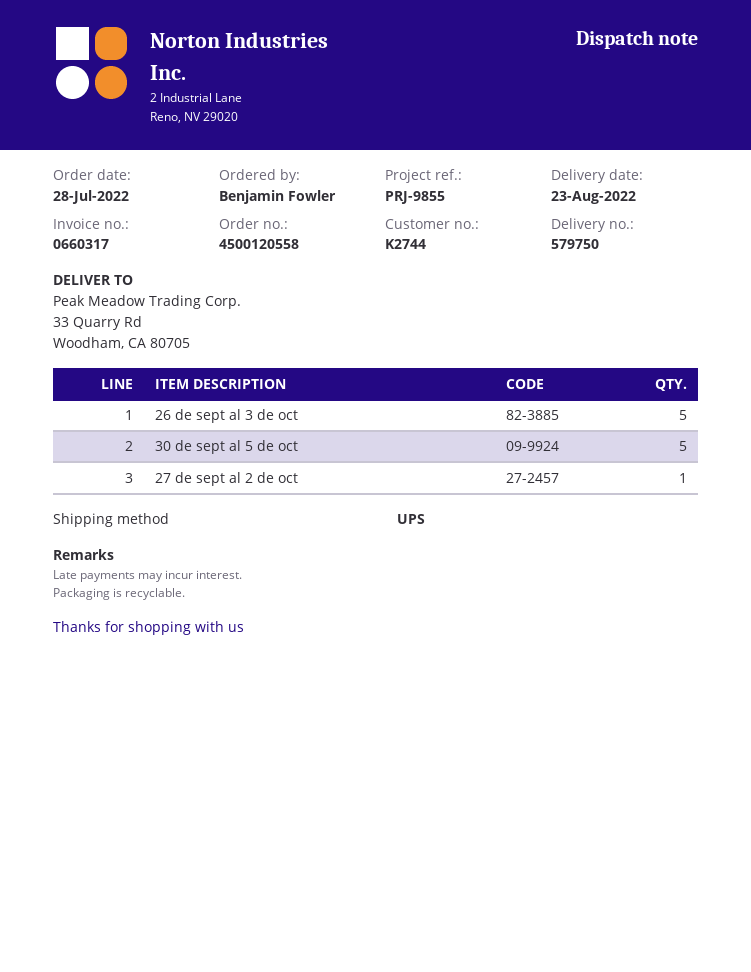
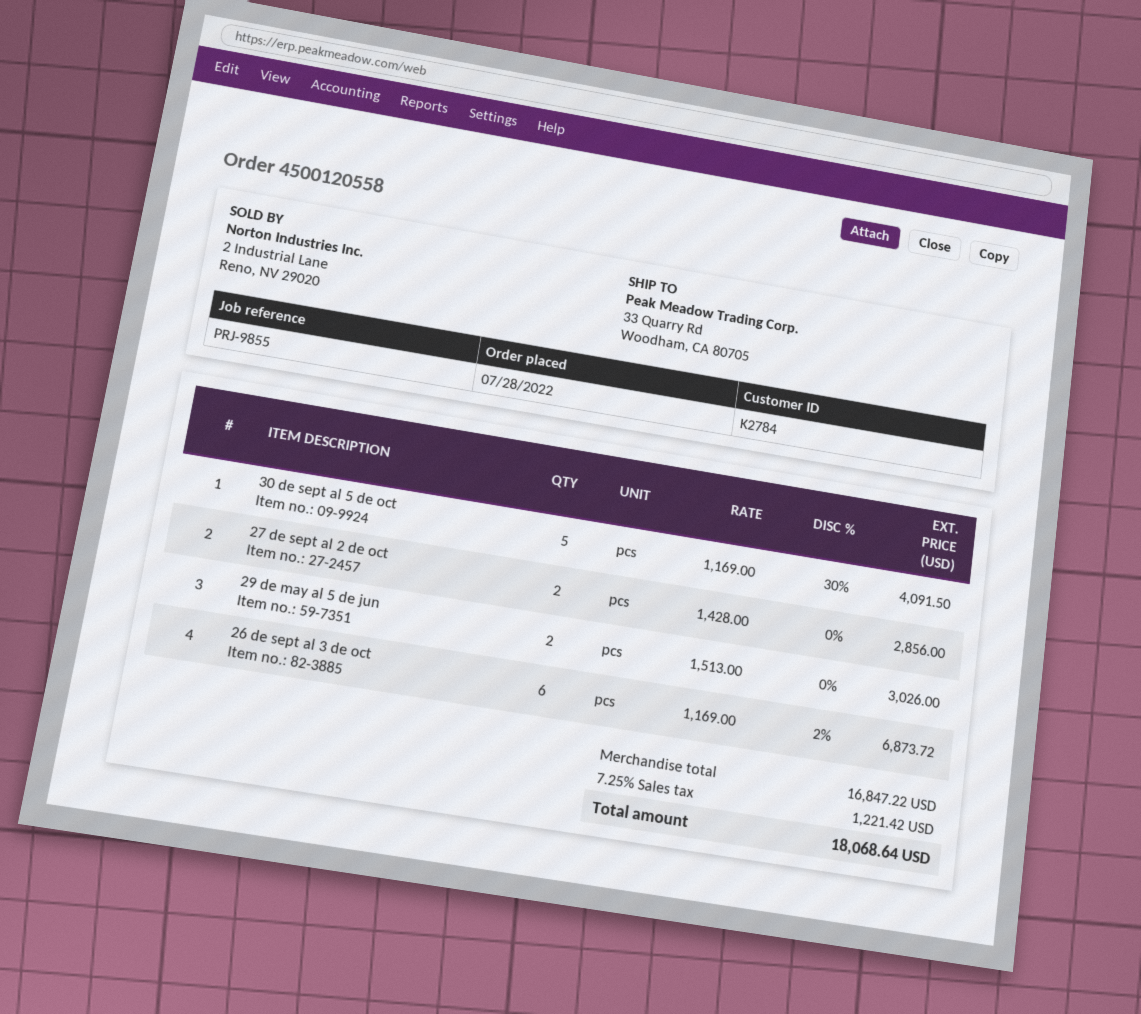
customer number: K2744 -> K2784
26 de sept al 3 de oct: 5 -> 6
27 de sept al 2 de oct: 1 -> 2
29 de may al 5 de jun: none -> 2

